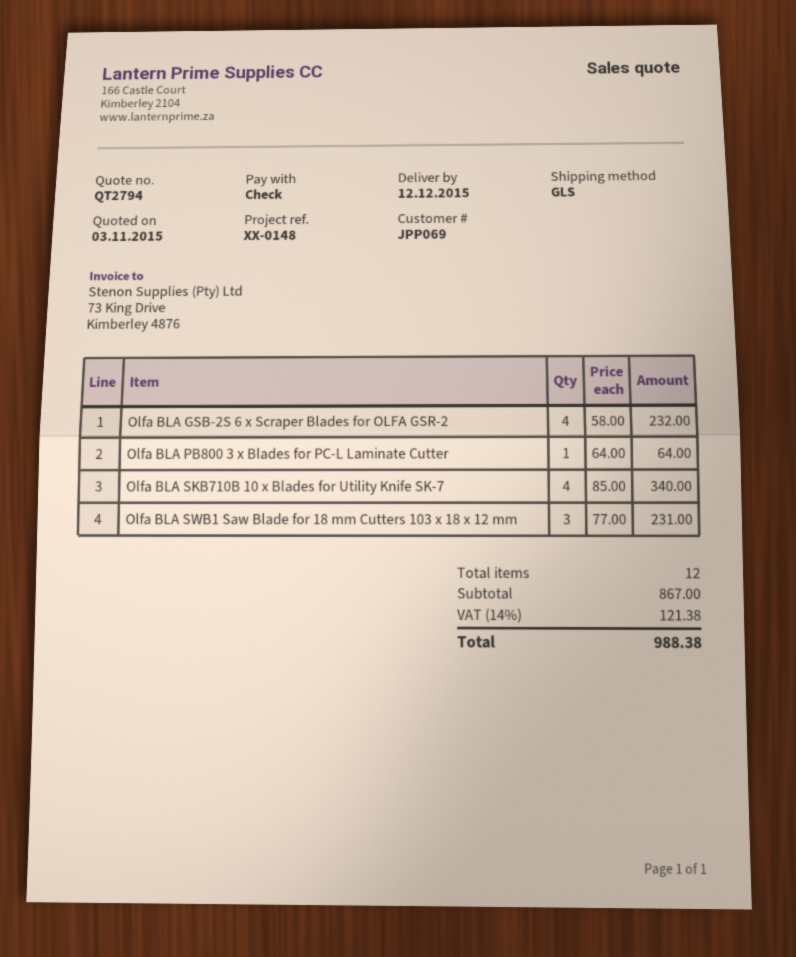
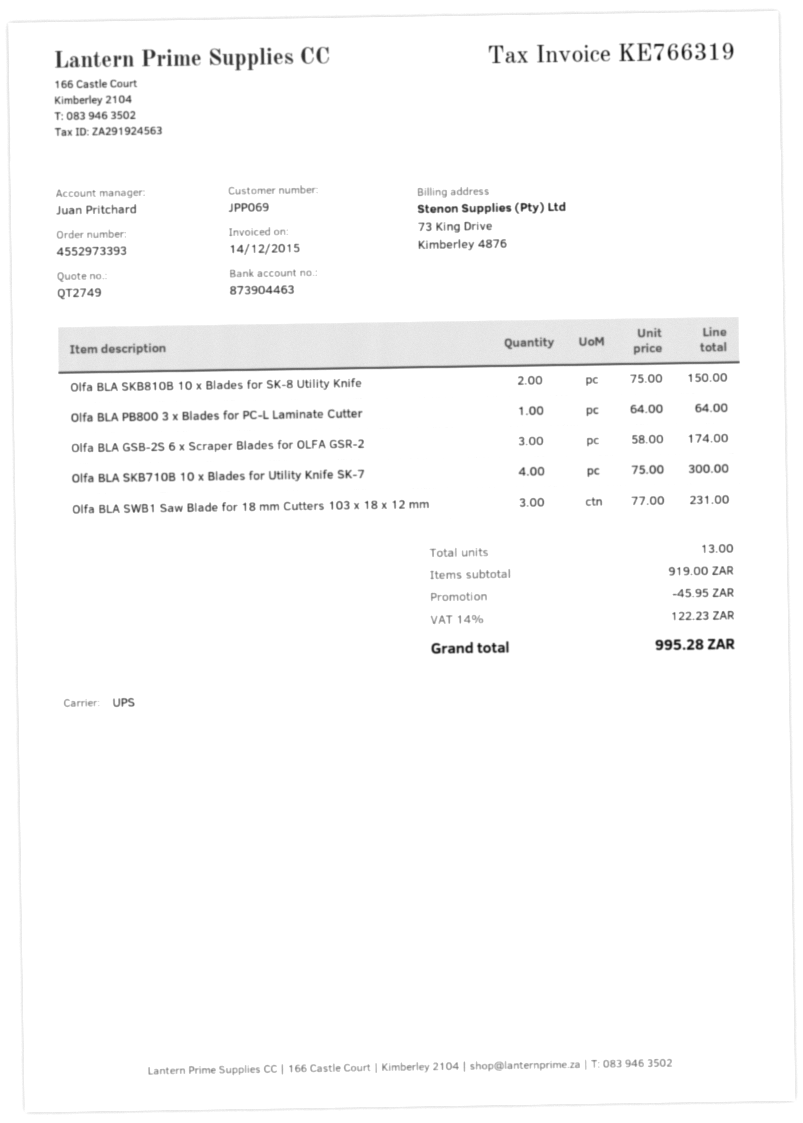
quote number: QT2794 -> QT2749
shipping method: GLS -> UPS
Olfa BLA GSB-2S 6 x Scraper Blades for OLFA GSR-2: 4 x 58.00 = 232.00 -> 3 x 58.00 = 174.00
Olfa BLA SKB710B 10 x Blades for Utility Knife SK-7: 4 x 85.00 = 340.00 -> 4 x 75.00 = 300.00
Olfa BLA SKB810B 10 x Blades for SK-8 Utility Knife: none -> 2 x 75.00 = 150.00
total quantity: 12 -> 13
subtotal: 867.00 -> 919.00
discount: none -> 45.95
tax: 14% = 121.38 -> 14% = 122.23
total: 988.38 -> 995.28

